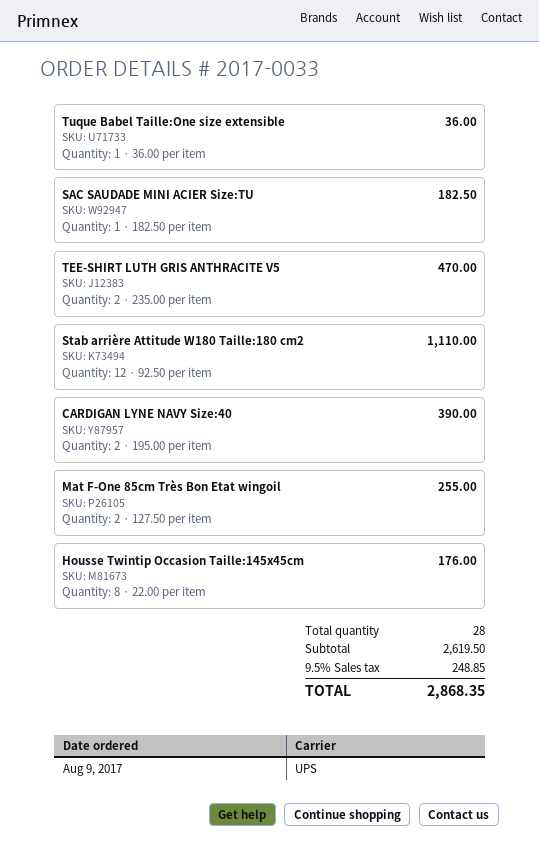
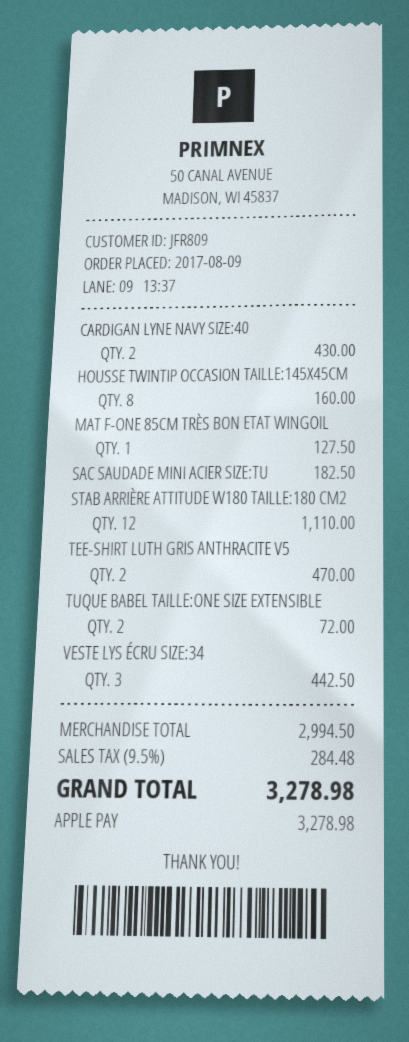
Tuque Babel Taille:One size extensible: 1 for 36.00 -> 2 for 72.00
CARDIGAN LYNE NAVY Size:40: 2 for 390.00 -> 2 for 430.00
Mat F-One 85cm Très Bon Etat wingoil: 2 for 255.00 -> 1 for 127.50
Housse Twintip Occasion Taille:145x45cm: 8 for 176.00 -> 8 for 160.00
VESTE LYS ÉCRU SIZE:34: none -> 3 for 442.50
subtotal: 2619.50 -> 2994.50
tax: 9.5% = 248.85 -> 9.5% = 284.48
total: 2868.35 -> 3278.98

